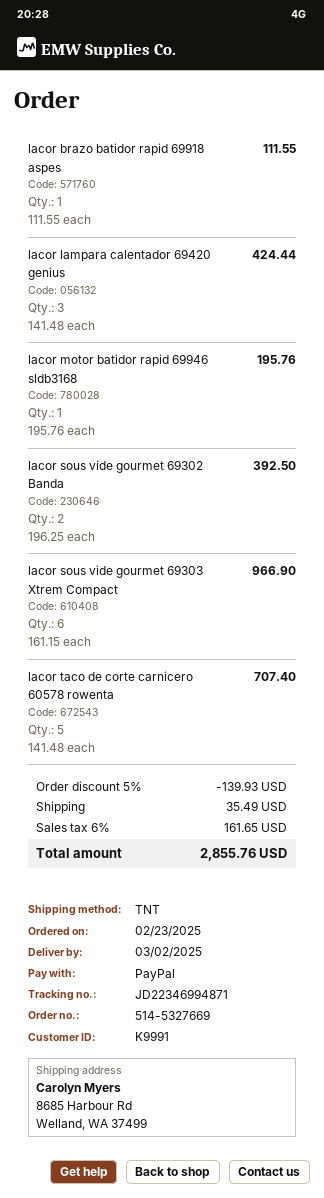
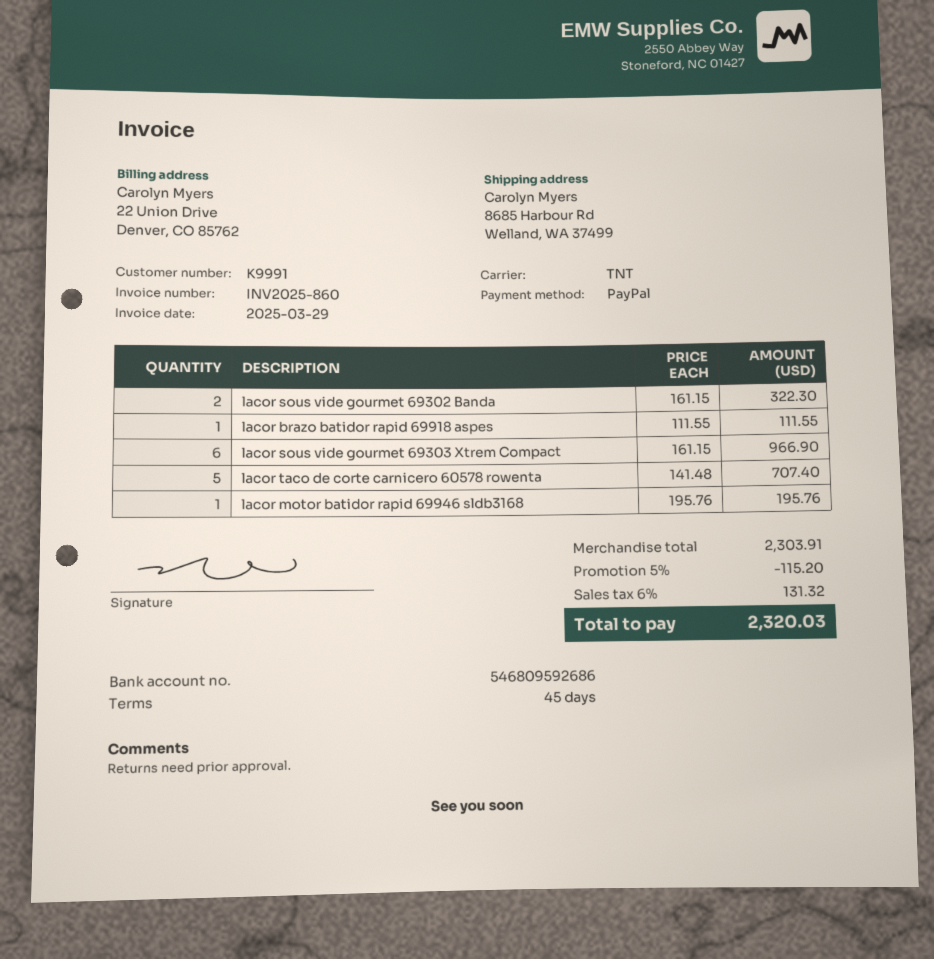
lacor lampara calentador 69420 genius: 3 x 141.48 = 424.44 -> none
lacor sous vide gourmet 69302 Banda: 2 x 196.25 = 392.50 -> 2 x 161.15 = 322.30
discount: 5% = 139.93 -> 5% = 115.20
shipping: 35.49 -> none
tax: 6% = 161.65 -> 6% = 131.32
total: 2855.76 -> 2320.03

